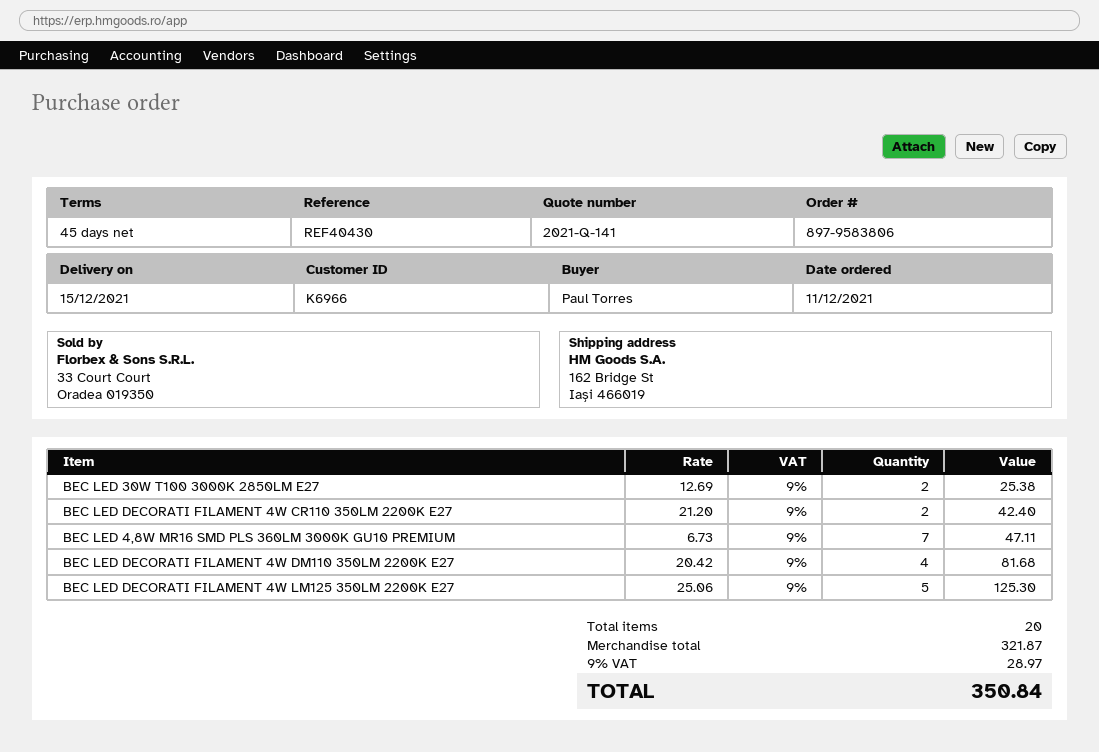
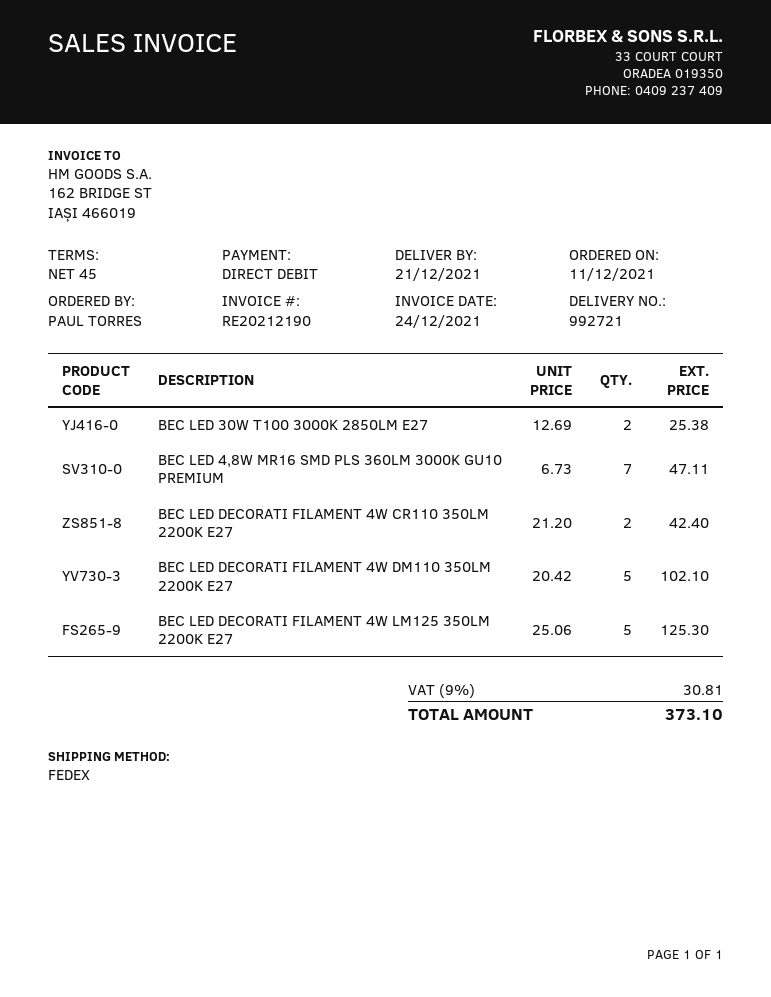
delivery date: 2021-12-15 -> 2021-12-21
BEC LED DECORATI FILAMENT 4W DM110 350LM 2200K E27: 4 x 20.42 = 81.68 -> 5 x 20.42 = 102.10
tax: 9% = 28.97 -> 9% = 30.81
total: 350.84 -> 373.10

